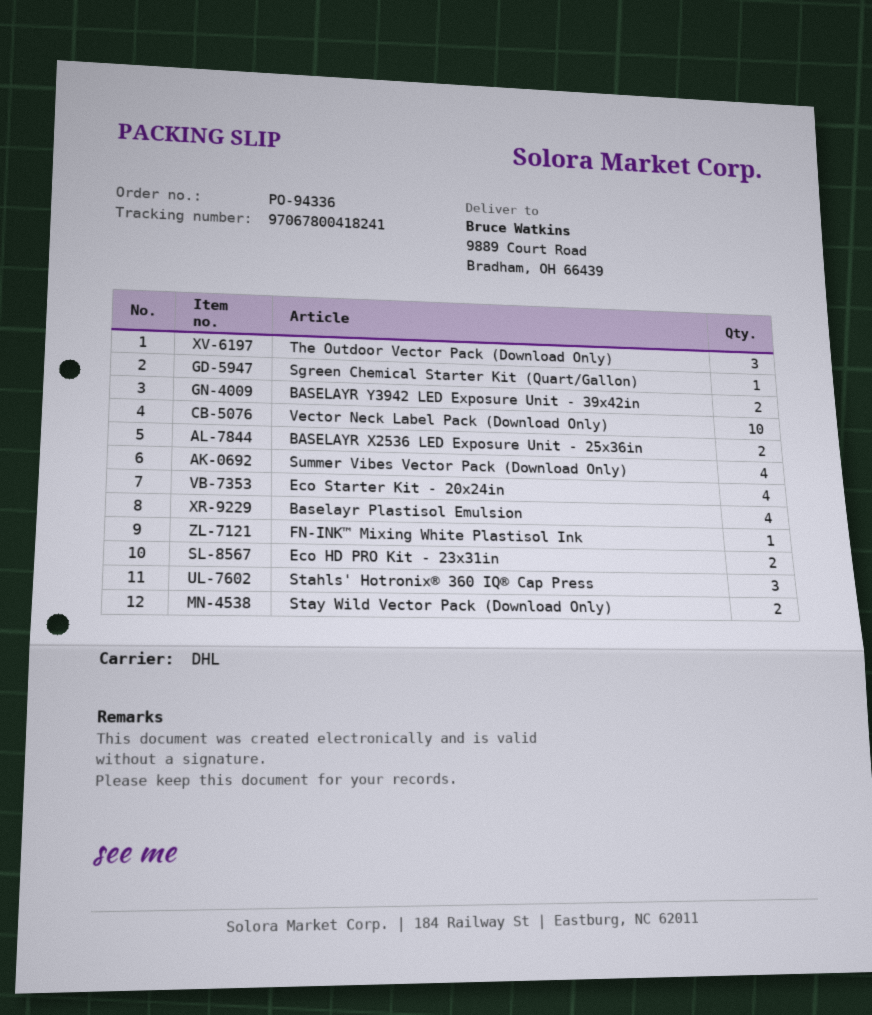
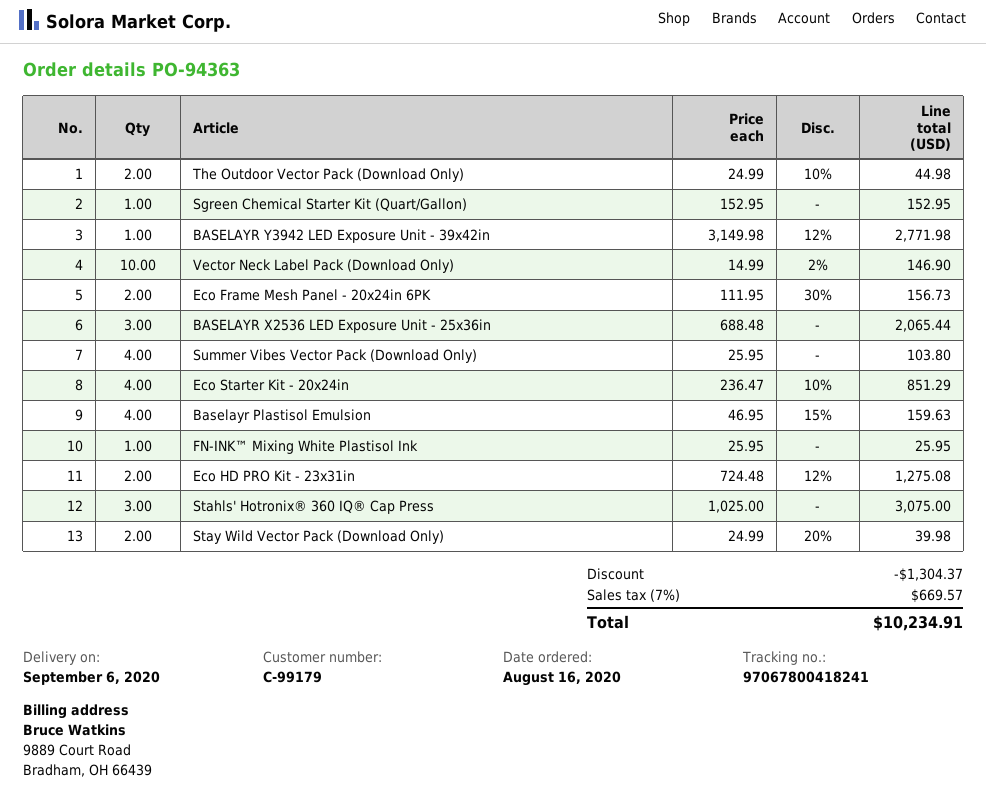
order number: PO-94336 -> PO-94363
The Outdoor Vector Pack (Download Only): 3 -> 2
BASELAYR Y3942 LED Exposure Unit - 39x42in: 2 -> 1
BASELAYR X2536 LED Exposure Unit - 25x36in: 2 -> 3
Eco Frame Mesh Panel - 20x24in 6PK: none -> 2

